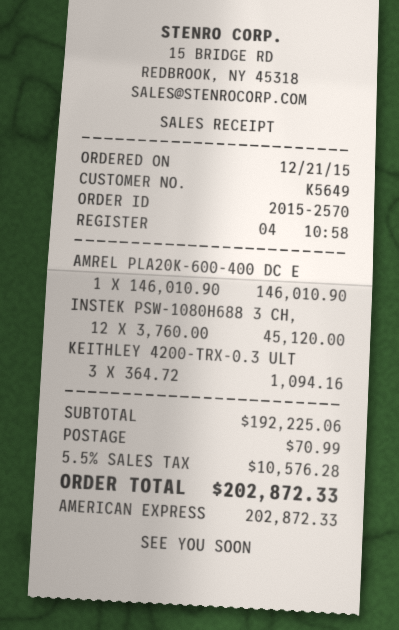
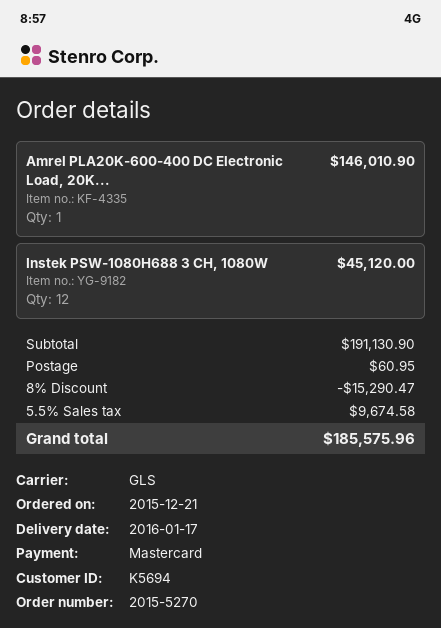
order number: 2015-2570 -> 2015-5270
customer number: K5649 -> K5694
payment method: American Express -> Mastercard
KEITHLEY 4200-TRX-0.3 ULT: 3 for 1094.16 -> none
subtotal: 192225.06 -> 191130.90
discount: none -> 8% = 15290.47
shipping: 70.99 -> 60.95
tax: 5.5% = 10576.28 -> 5.5% = 9674.58
total: 202872.33 -> 185575.96

